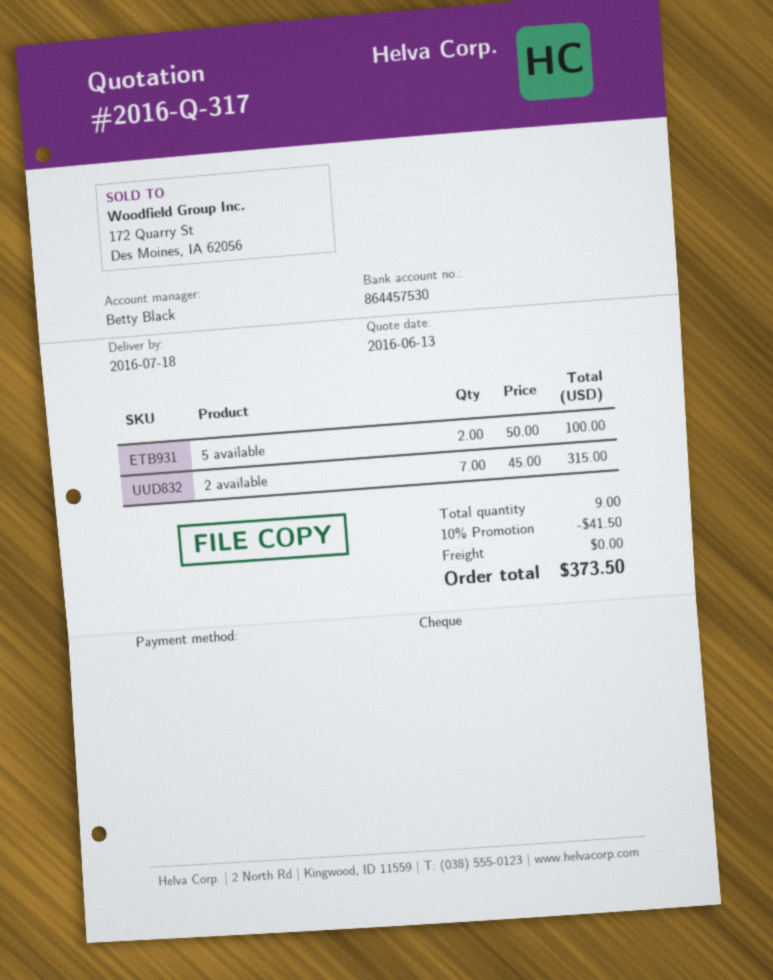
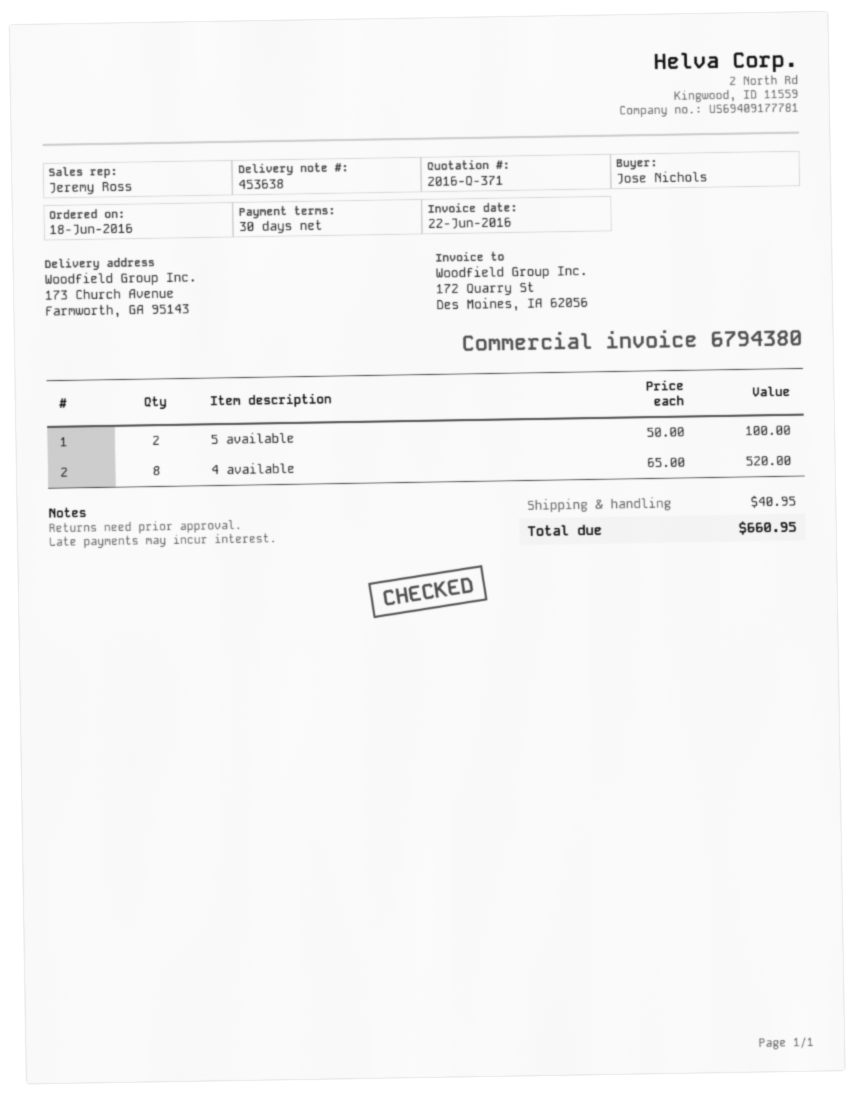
quote number: 2016-Q-317 -> 2016-Q-371
sales rep: Betty Black -> Jeremy Ross
2 available: 7 x 45.00 = 315.00 -> none
4 available: none -> 8 x 65.00 = 520.00
discount: 10% = 41.50 -> none
shipping: 0.00 -> 40.95
total: 373.50 -> 660.95

